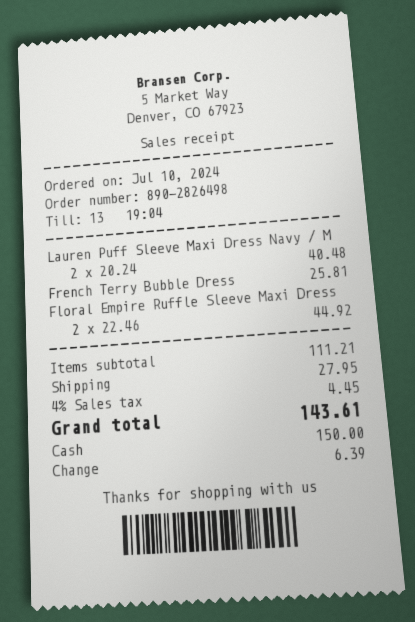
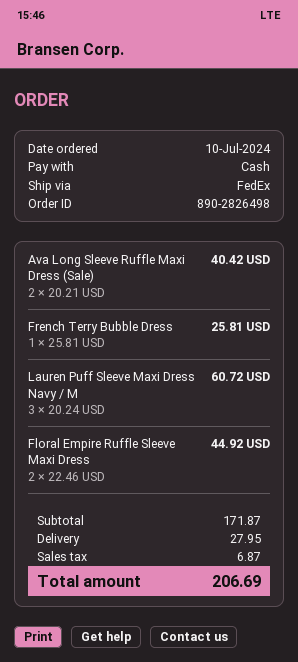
Lauren Puff Sleeve Maxi Dress Navy / M: 2 x 20.24 = 40.48 -> 3 x 20.24 = 60.72
Ava Long Sleeve Ruffle Maxi Dress (Sale): none -> 2 x 20.21 = 40.42
subtotal: 111.21 -> 171.87
tax: 4.45 -> 6.87
total: 143.61 -> 206.69

